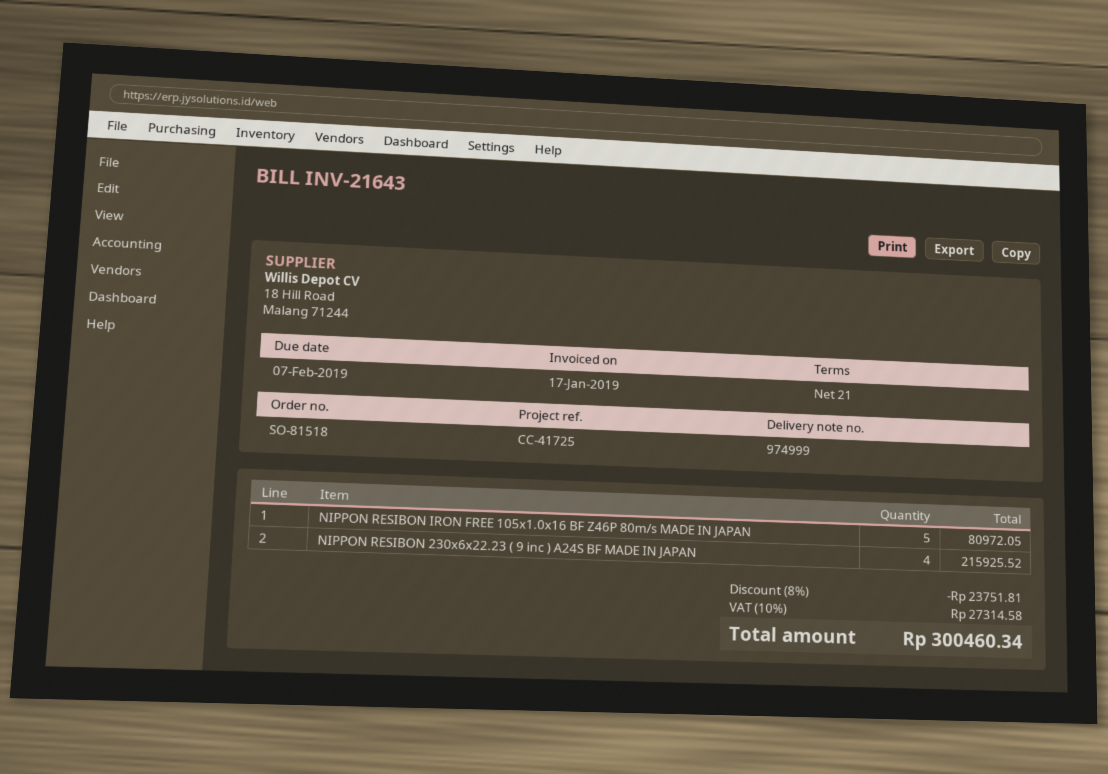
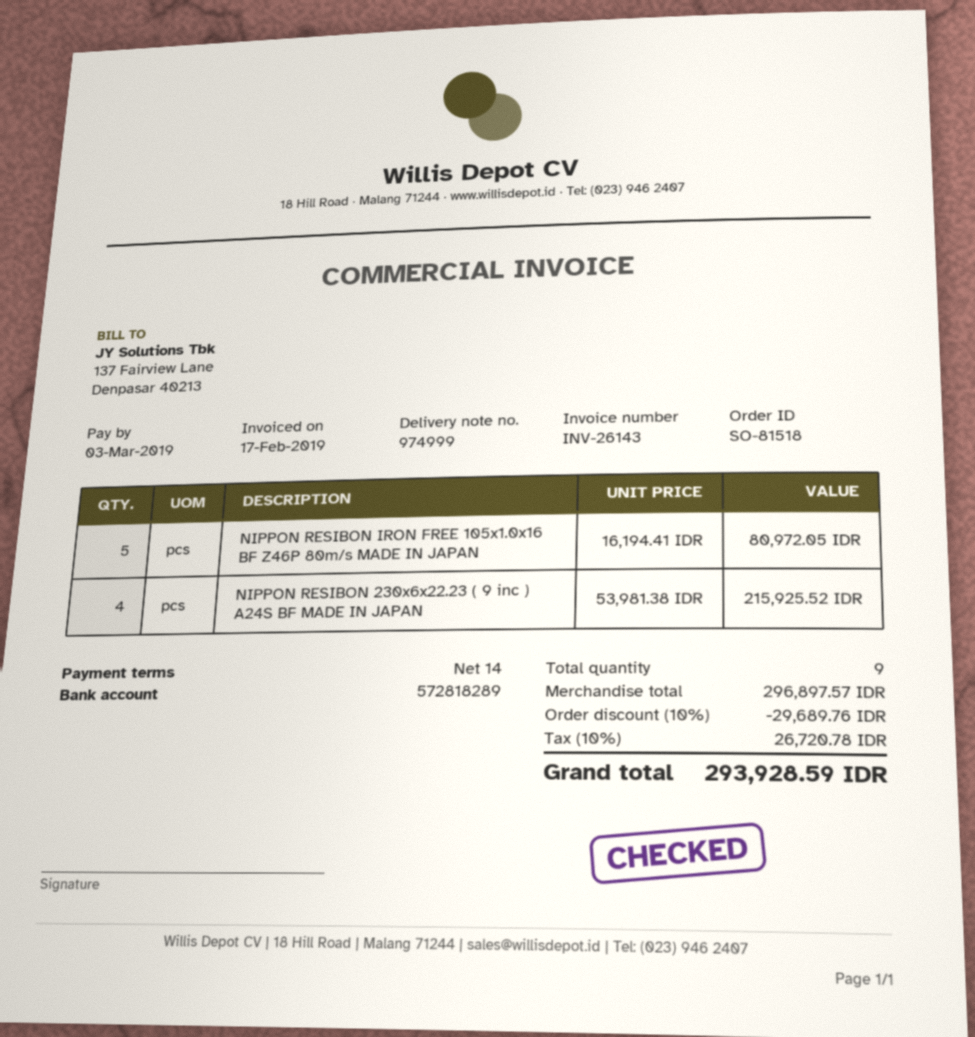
invoice number: INV-21643 -> INV-26143
invoice date: 2019-01-17 -> 2019-02-17
payment terms: 21 days -> 14 days
due date: 2019-02-07 -> 2019-03-03
discount: 8% = 23751.81 -> 10% = 29689.76
tax: 10% = 27314.58 -> 10% = 26720.78
total: 300460.34 -> 293928.59

